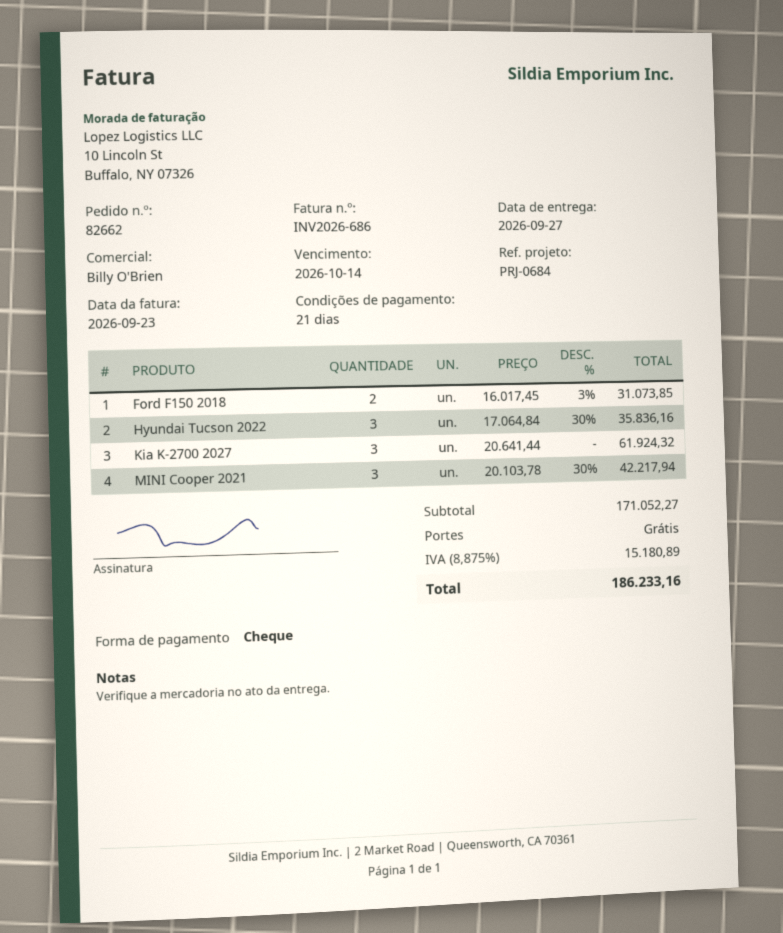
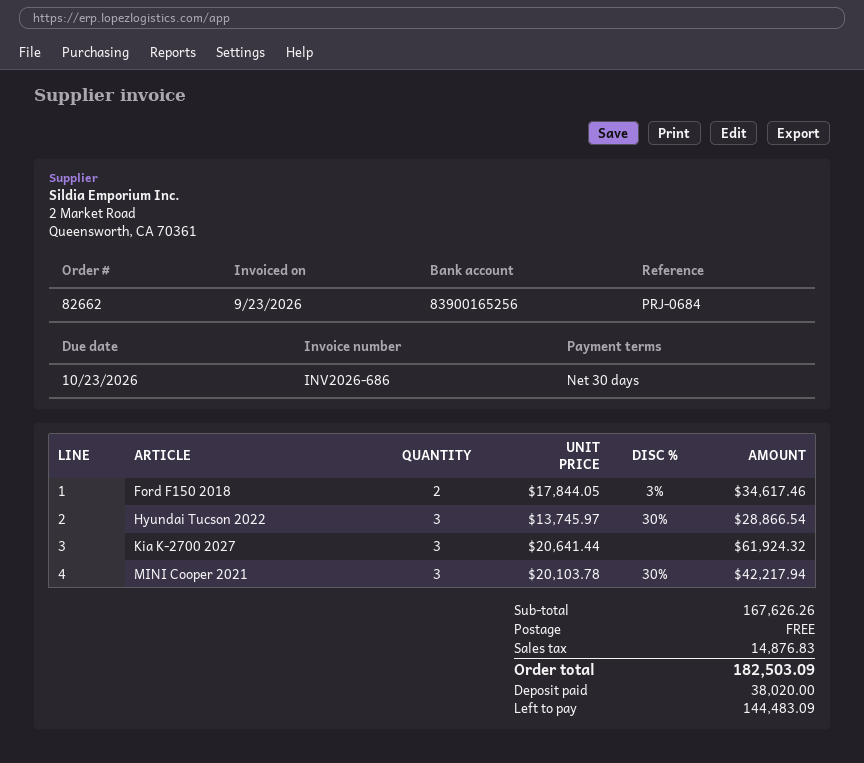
payment terms: 21 days -> 30 days
due date: 2026-10-14 -> 2026-10-23
Ford F150 2018: 2 x 16017.45 - 3% = 31073.85 -> 2 x 17844.05 - 3% = 34617.46
Hyundai Tucson 2022: 3 x 17064.84 - 30% = 35836.16 -> 3 x 13745.97 - 30% = 28866.54
subtotal: 171052.27 -> 167626.26
tax: 15180.89 -> 14876.83
total: 186233.16 -> 182503.09

